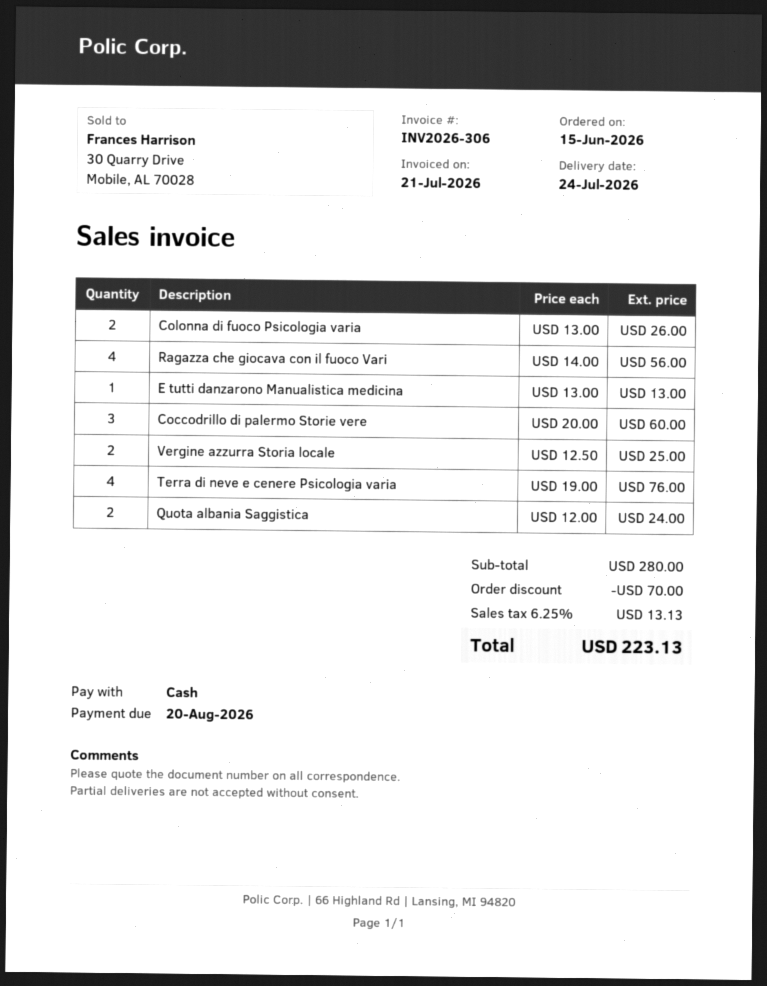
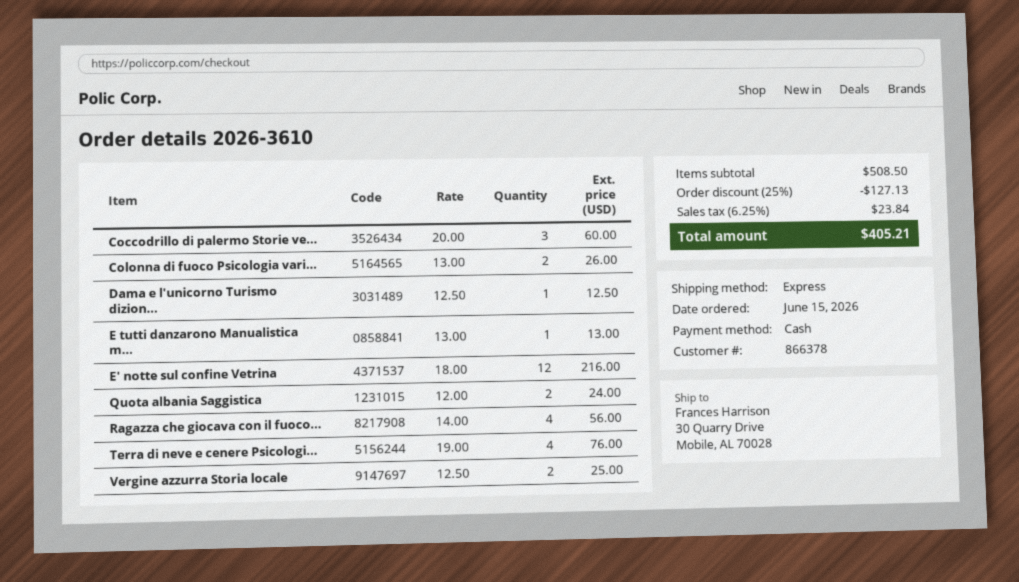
Dama e l'unicorno Turismo dizion...: none -> 1 x 12.50 = 12.50
E' notte sul confine Vetrina: none -> 12 x 18.00 = 216.00
subtotal: 280.00 -> 508.50
discount: 70.00 -> 127.13
tax: 6.25% = 13.13 -> 6.25% = 23.84
total: 223.13 -> 405.21

